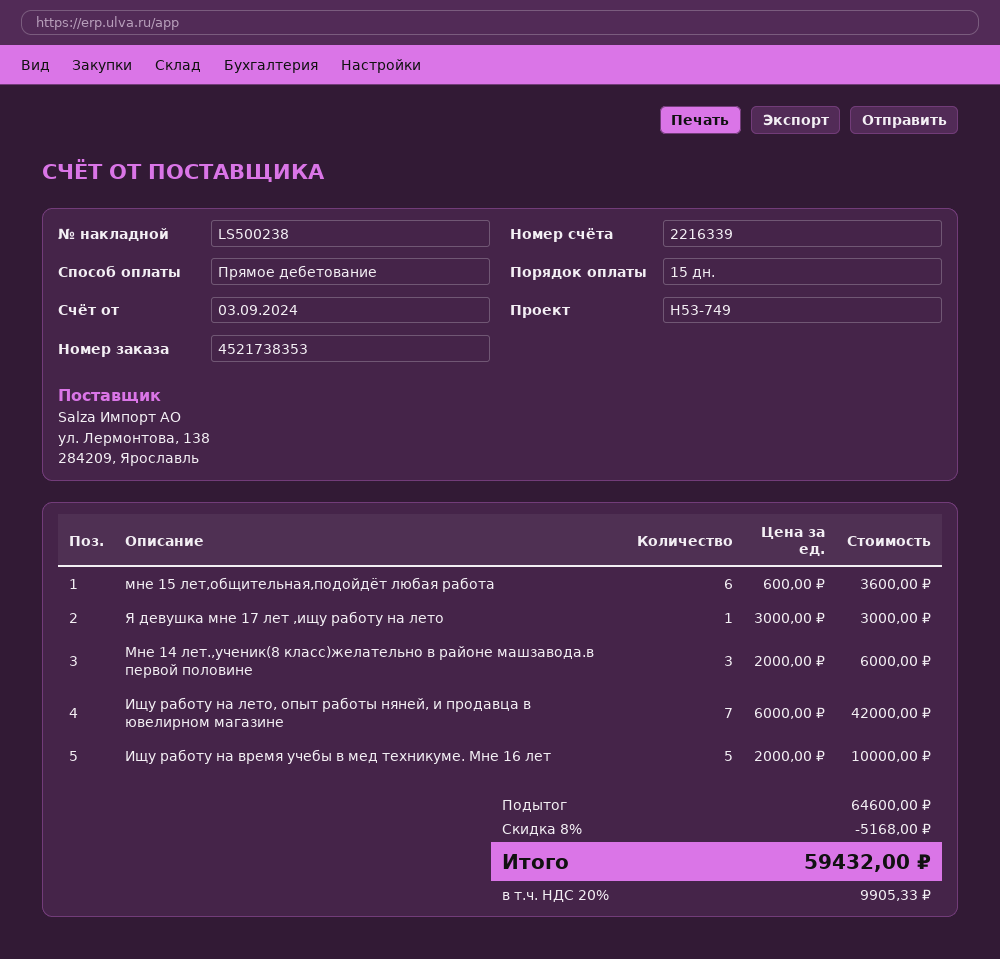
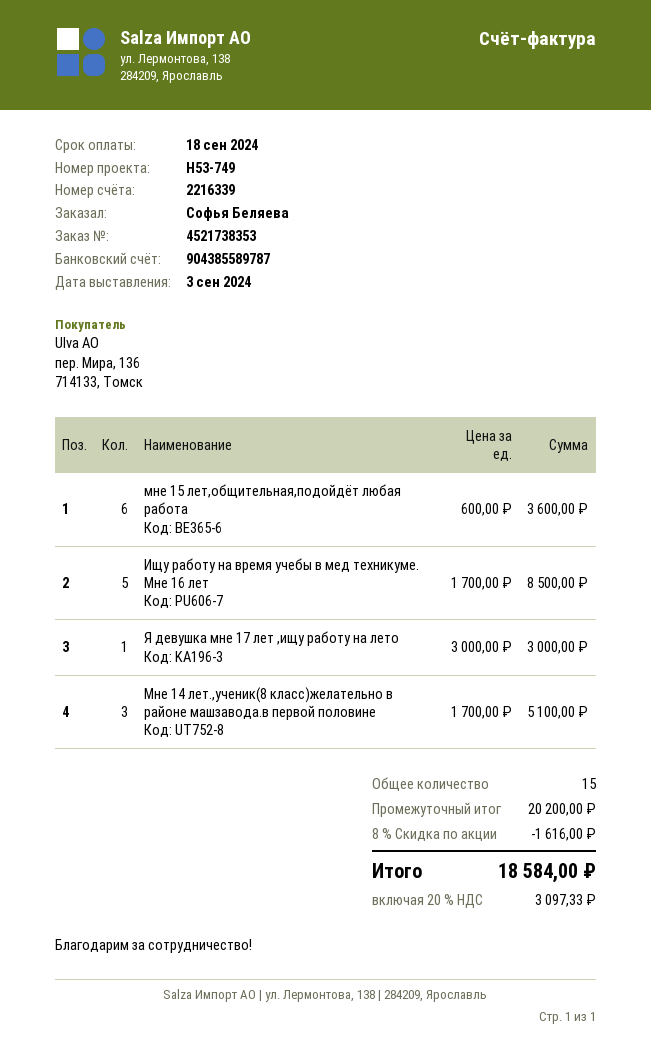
Мне 14 лет.,ученик(8 класс)желательно в районе машзавода.в первой половине: 3 x 2000.00 = 6000.00 -> 3 x 1700.00 = 5100.00
Ищу работу на лето, опыт работы няней, и продавца в ювелирном магазине: 7 x 6000.00 = 42000.00 -> none
Ищу работу на время учебы в мед техникуме. Мне 16 лет: 5 x 2000.00 = 10000.00 -> 5 x 1700.00 = 8500.00
subtotal: 64600.00 -> 20200.00
discount: 8% = 5168.00 -> 8% = 1616.00
tax: 20% = 9905.33 -> 20% = 3097.33
total: 59432.00 -> 18584.00

